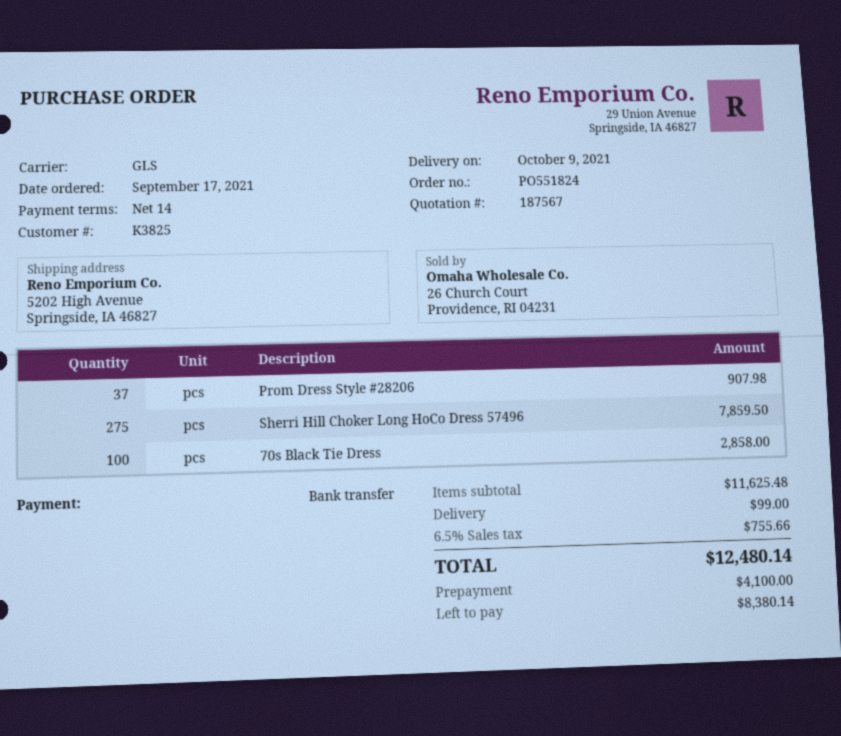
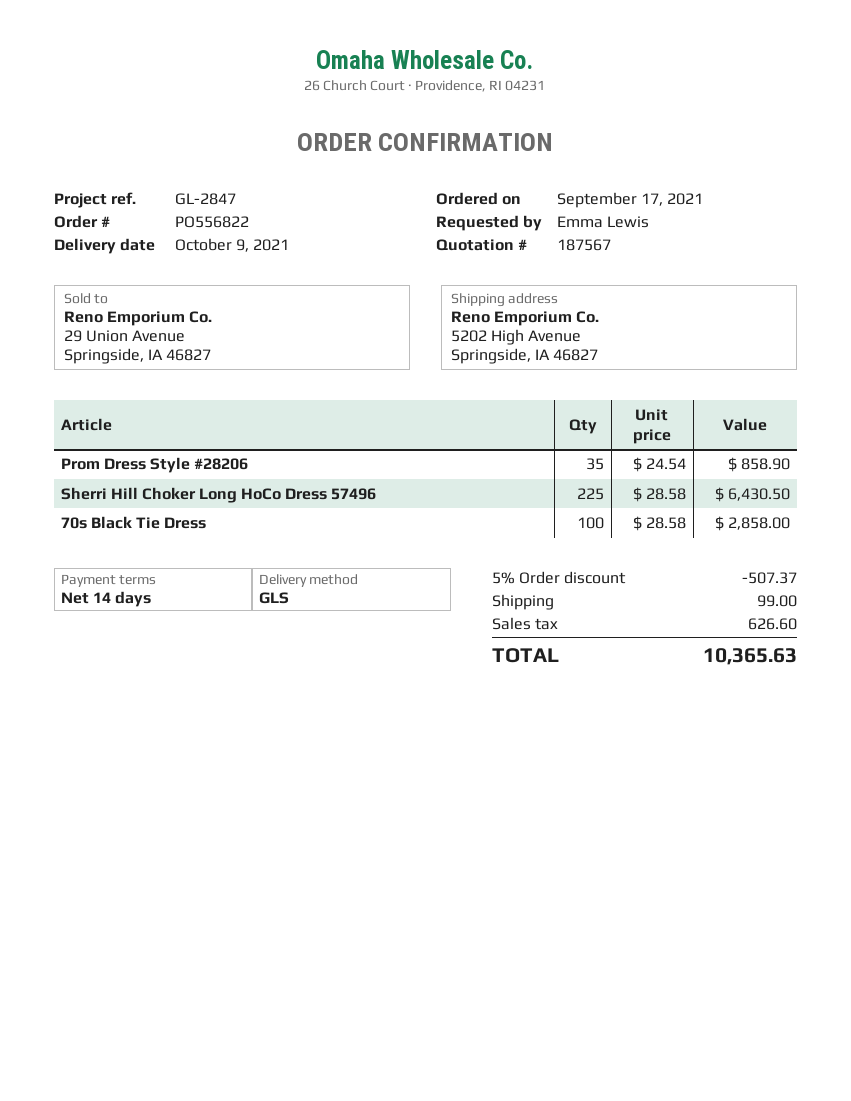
order number: PO551824 -> PO556822
Prom Dress Style #28206: 37 for 907.98 -> 35 for 858.90
Sherri Hill Choker Long HoCo Dress 57496: 275 for 7859.50 -> 225 for 6430.50
discount: none -> 5% = 507.37
tax: 755.66 -> 626.60
total: 12480.14 -> 10365.63

